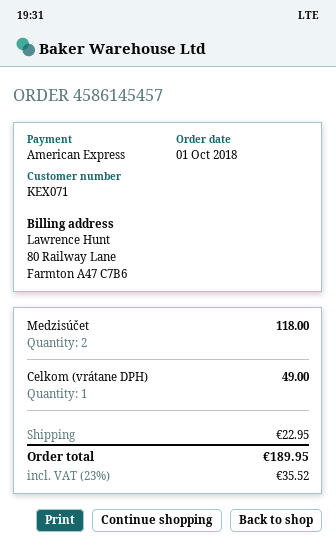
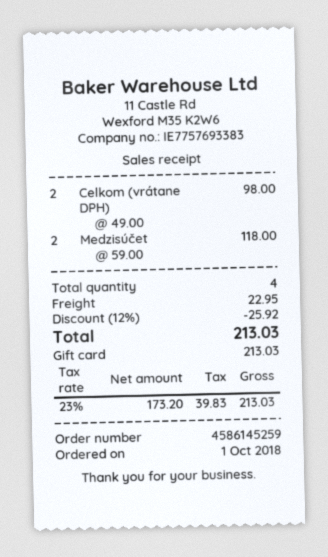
order number: 4586145457 -> 4586145259
payment method: American Express -> gift card
Celkom (vrátane DPH): 1 for 49.00 -> 2 for 98.00
discount: none -> 12% = 25.92
tax: 23% = 35.52 -> 23% = 39.83
total: 189.95 -> 213.03

